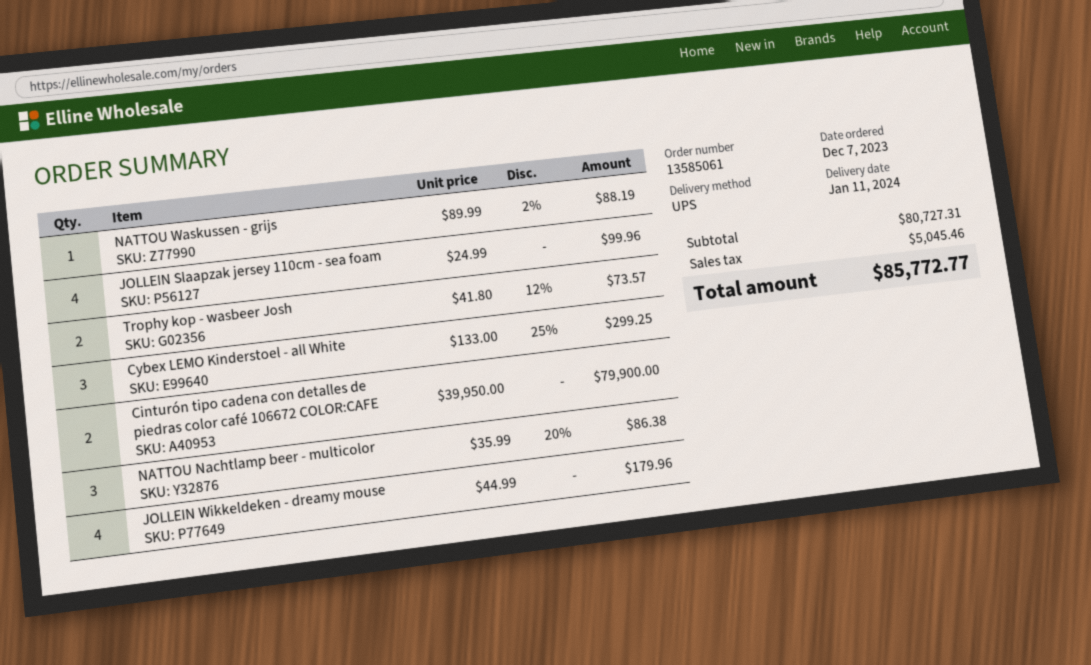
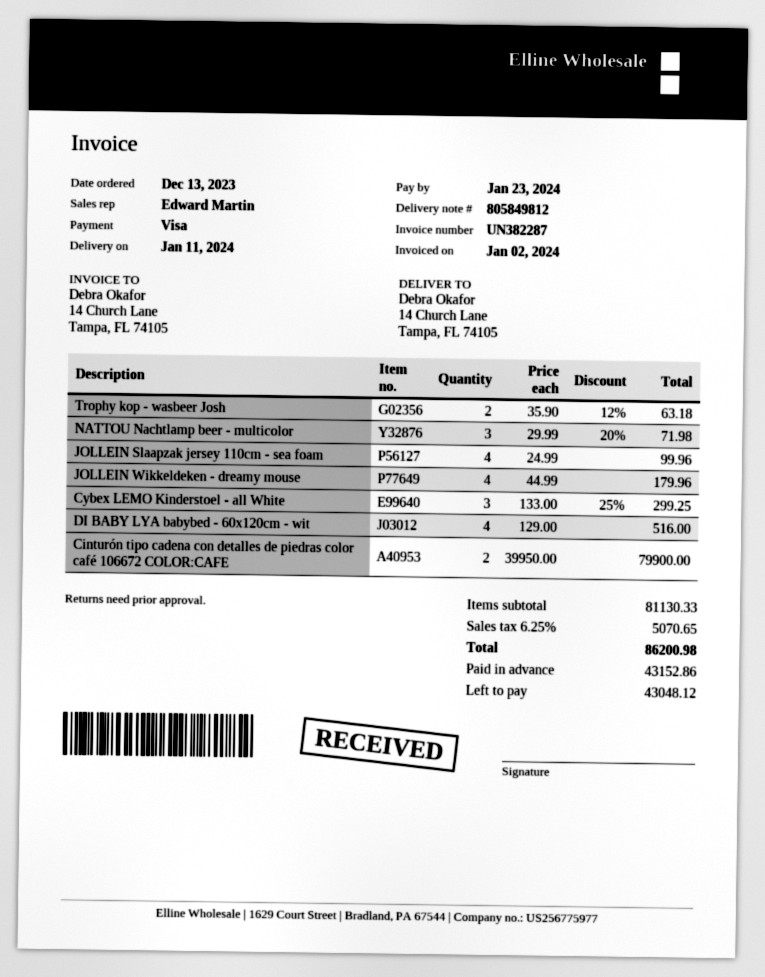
order date: 2023-12-07 -> 2023-12-13
NATTOU Waskussen - grijs: 1 x 89.99 - 2% = 88.19 -> none
Trophy kop - wasbeer Josh: 2 x 41.80 - 12% = 73.57 -> 2 x 35.90 - 12% = 63.18
NATTOU Nachtlamp beer - multicolor: 3 x 35.99 - 20% = 86.38 -> 3 x 29.99 - 20% = 71.98
DI BABY LYA babybed - 60x120cm - wit: none -> 4 x 129.00 = 516.00
subtotal: 80727.31 -> 81130.33
tax: 5045.46 -> 5070.65
total: 85772.77 -> 86200.98

